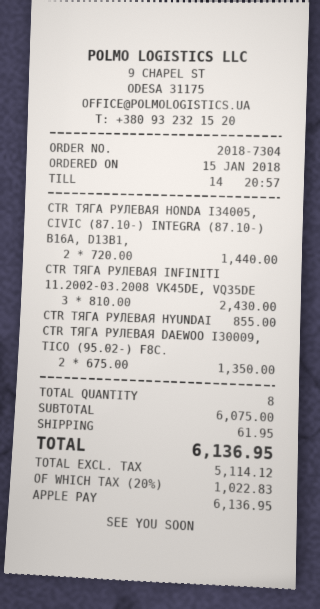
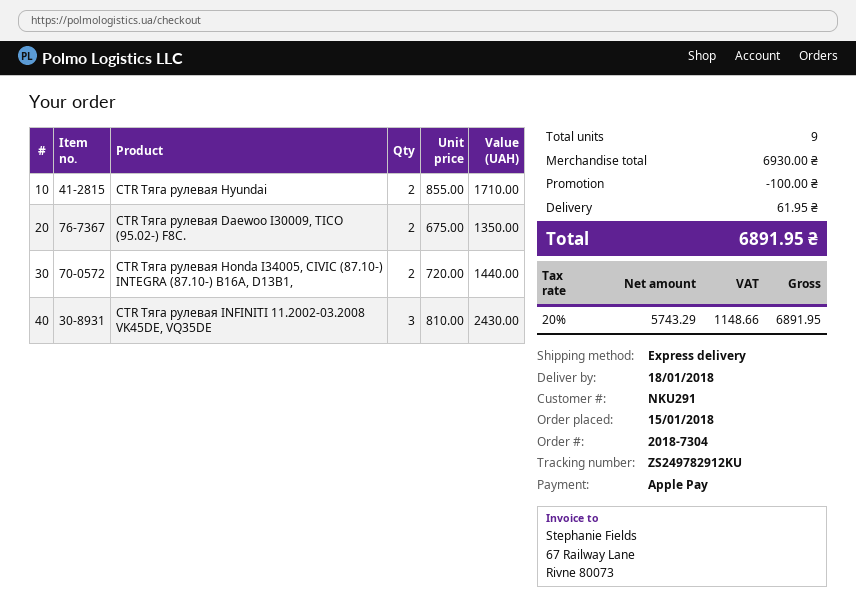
CTR ТЯГА РУЛЕВАЯ HYUNDAI: 1 x 855.00 = 855.00 -> 2 x 855.00 = 1710.00
total quantity: 8 -> 9
subtotal: 6075.00 -> 6930.00
discount: none -> 100.00
net: 5114.12 -> 5743.29
tax: 20% = 1022.83 -> 20% = 1148.66
total: 6136.95 -> 6891.95

